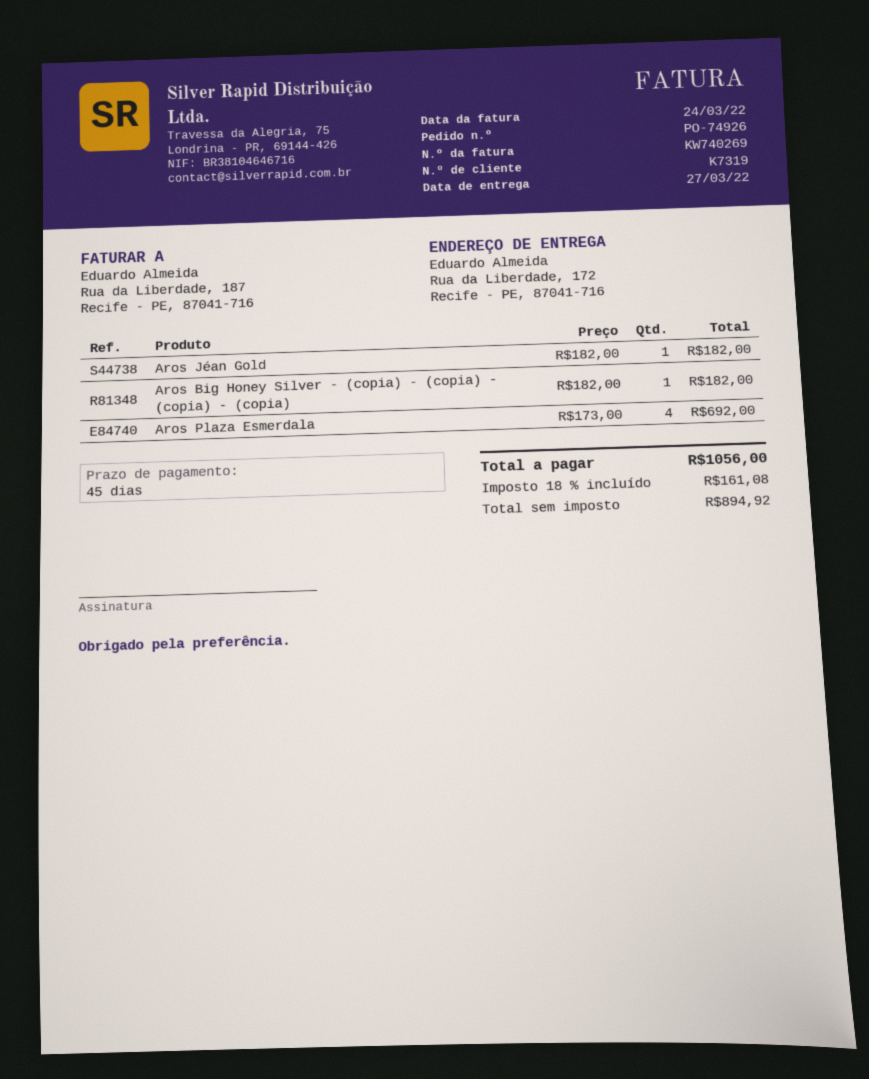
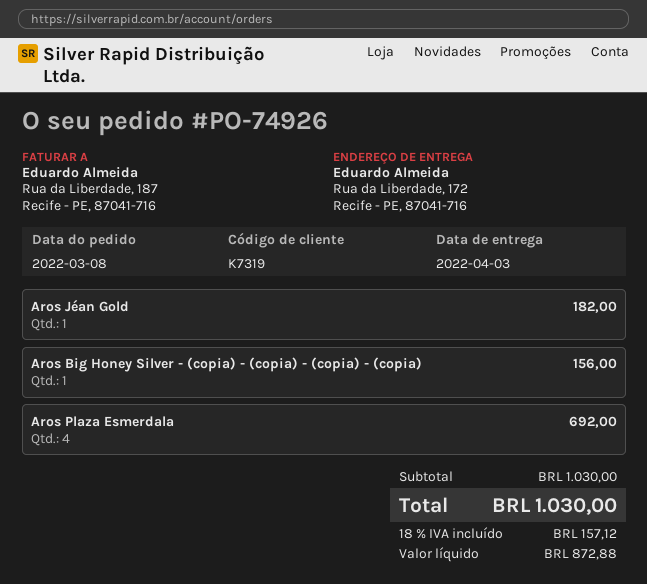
delivery date: 2022-03-27 -> 2022-04-03
Aros Big Honey Silver - (copia) - (copia) - (copia) - (copia): 1 for 182.00 -> 1 for 156.00
net: 894.92 -> 872.88
tax: 18% = 161.08 -> 18% = 157.12
total: 1056.00 -> 1030.00

